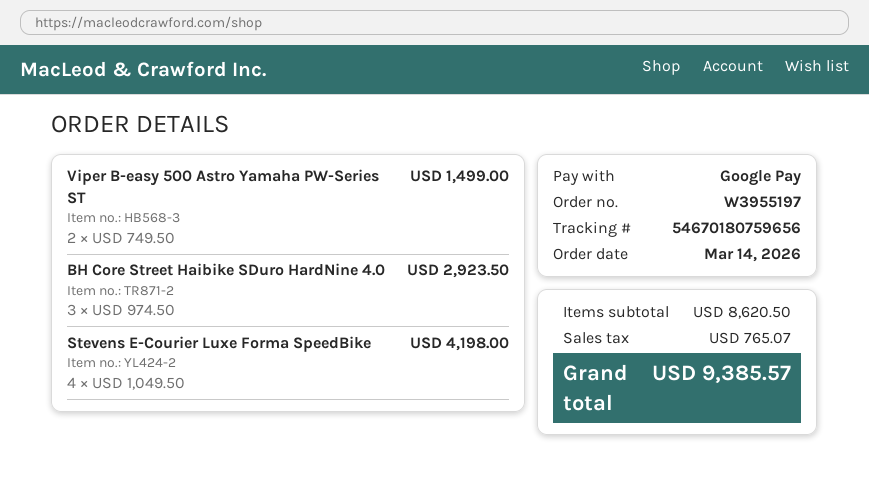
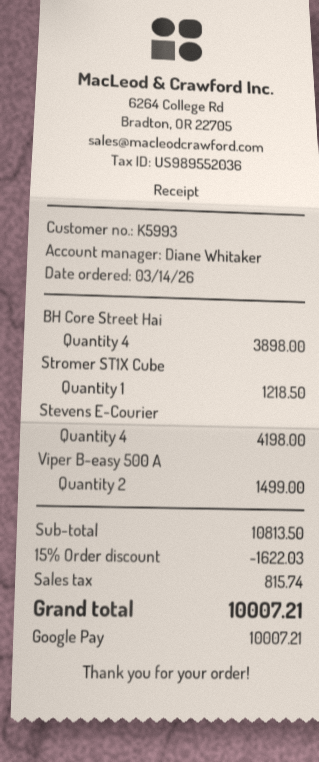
BH Core Street Haibike SDuro HardNine 4.0: 3 for 2923.50 -> 4 for 3898.00
Stromer ST1X Cube: none -> 1 for 1218.50
subtotal: 8620.50 -> 10813.50
discount: none -> 15% = 1622.03
tax: 765.07 -> 815.74
total: 9385.57 -> 10007.21

